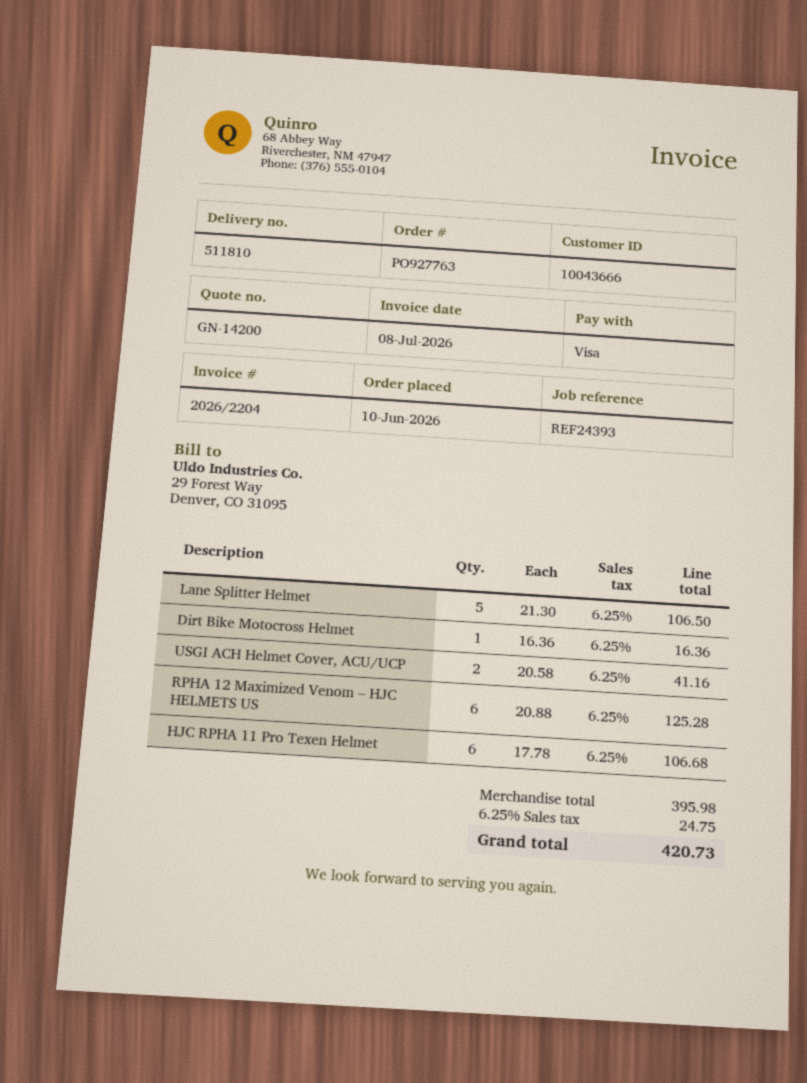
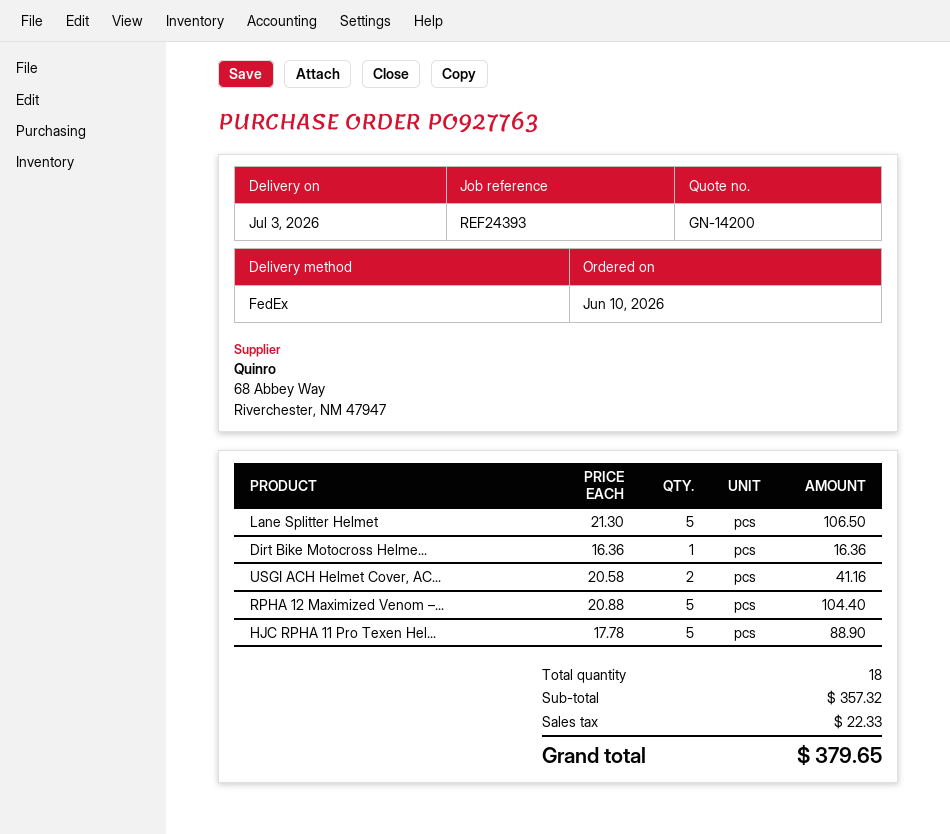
RPHA 12 Maximized Venom – HJC HELMETS US: 6 x 20.88 = 125.28 -> 5 x 20.88 = 104.40
HJC RPHA 11 Pro Texen Helmet: 6 x 17.78 = 106.68 -> 5 x 17.78 = 88.90
subtotal: 395.98 -> 357.32
tax: 24.75 -> 22.33
total: 420.73 -> 379.65

